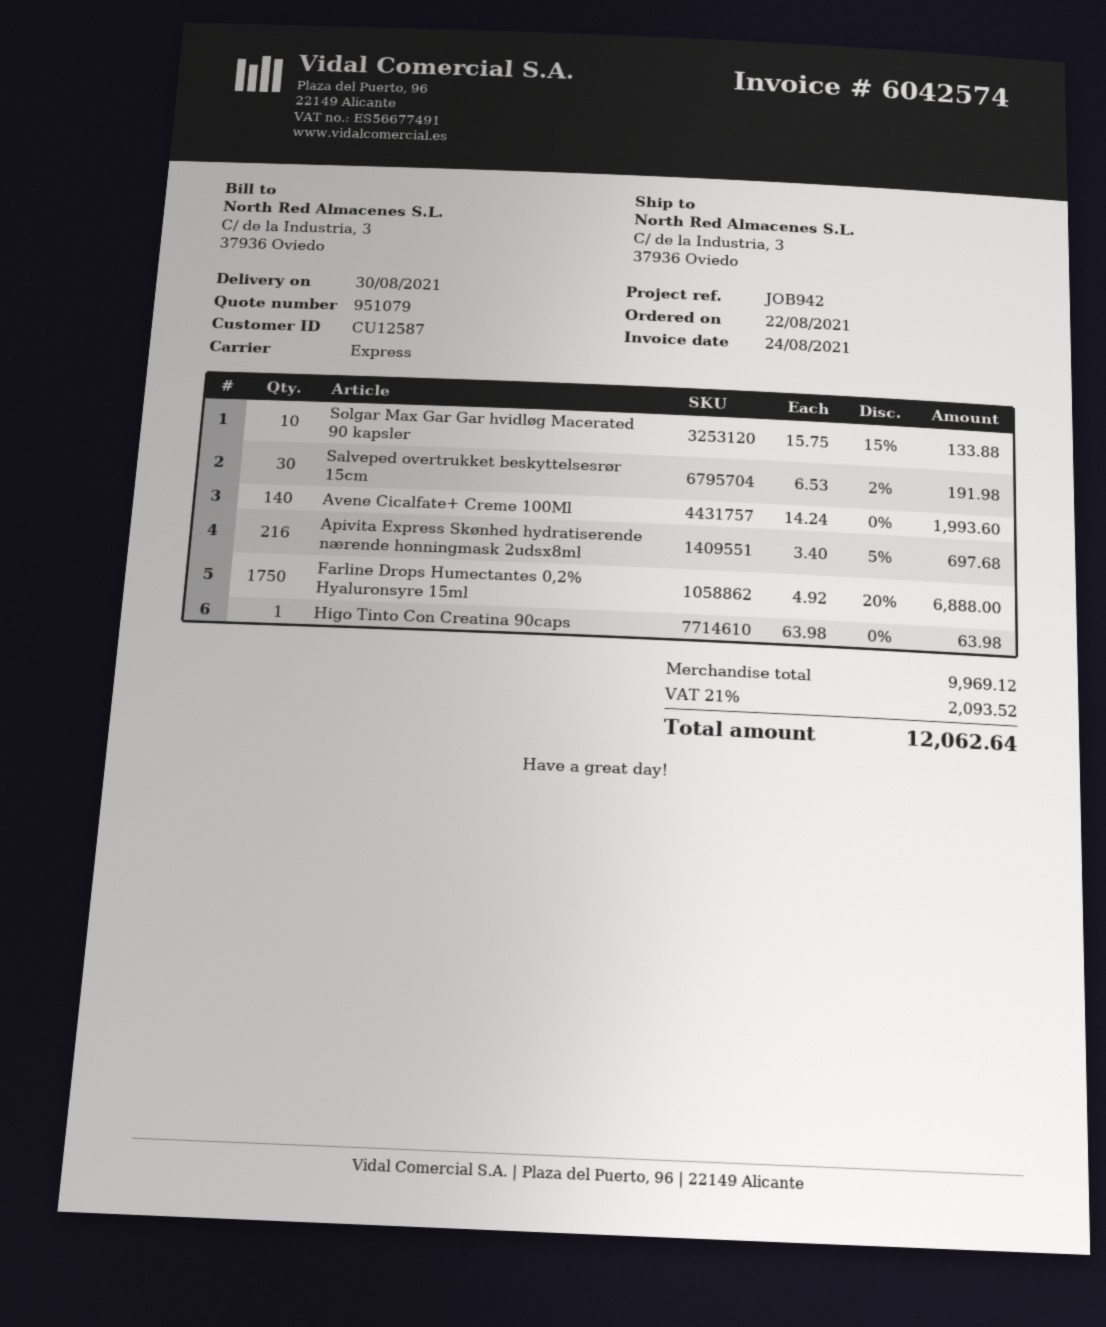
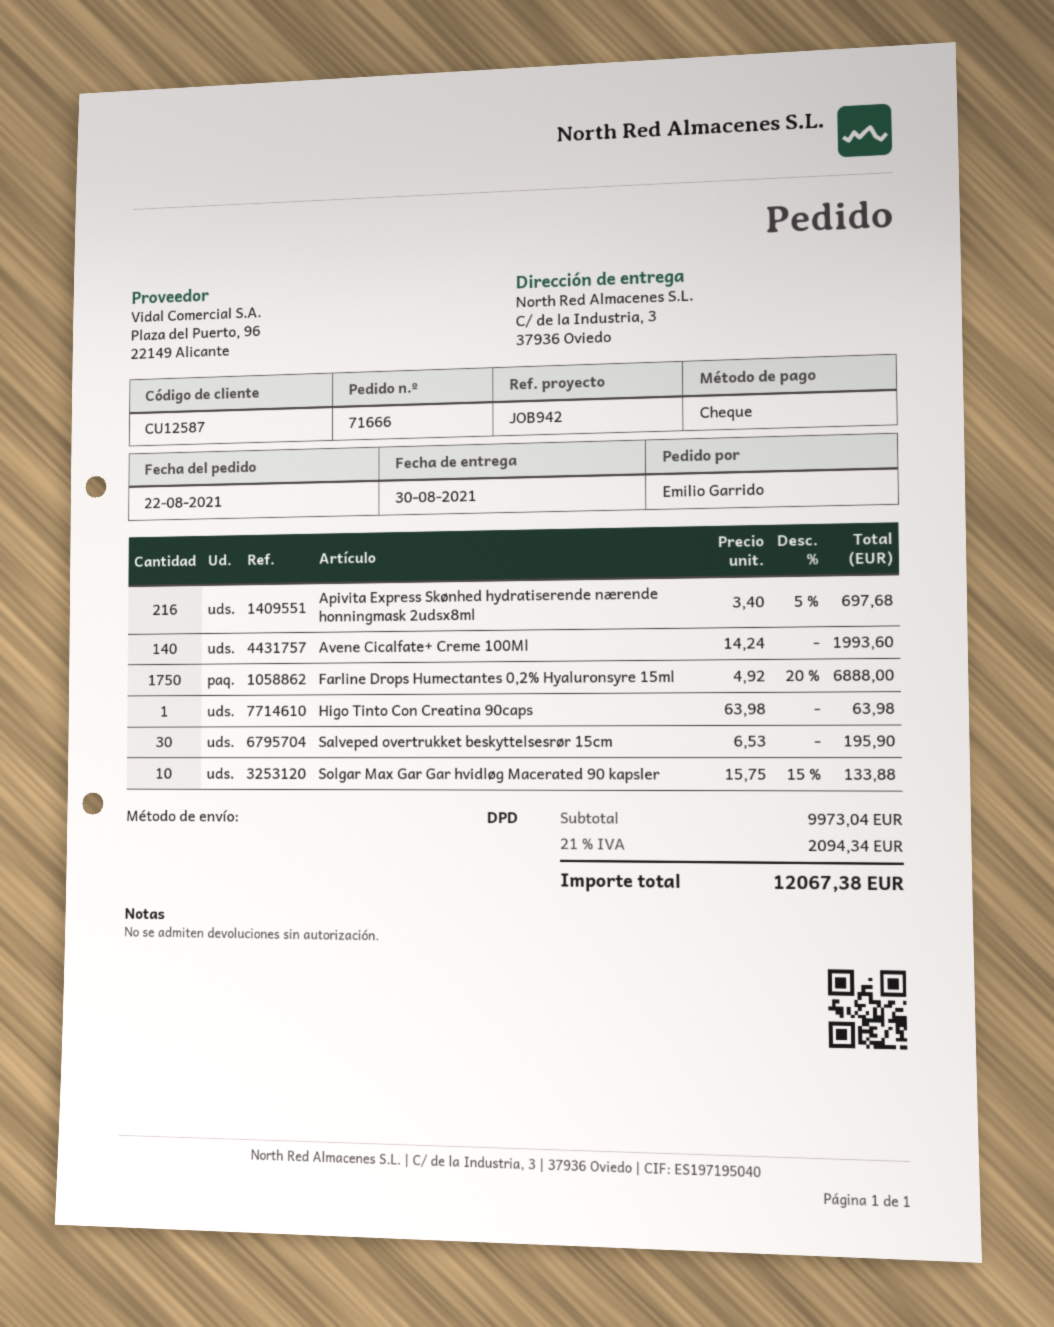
shipping method: express -> DPD
Salveped overtrukket beskyttelsesrør 15cm: 30 x 6.53 - 2% = 191.98 -> 30 x 6.53 = 195.90
subtotal: 9969.12 -> 9973.04
tax: 21% = 2093.52 -> 21% = 2094.34
total: 12062.64 -> 12067.38

